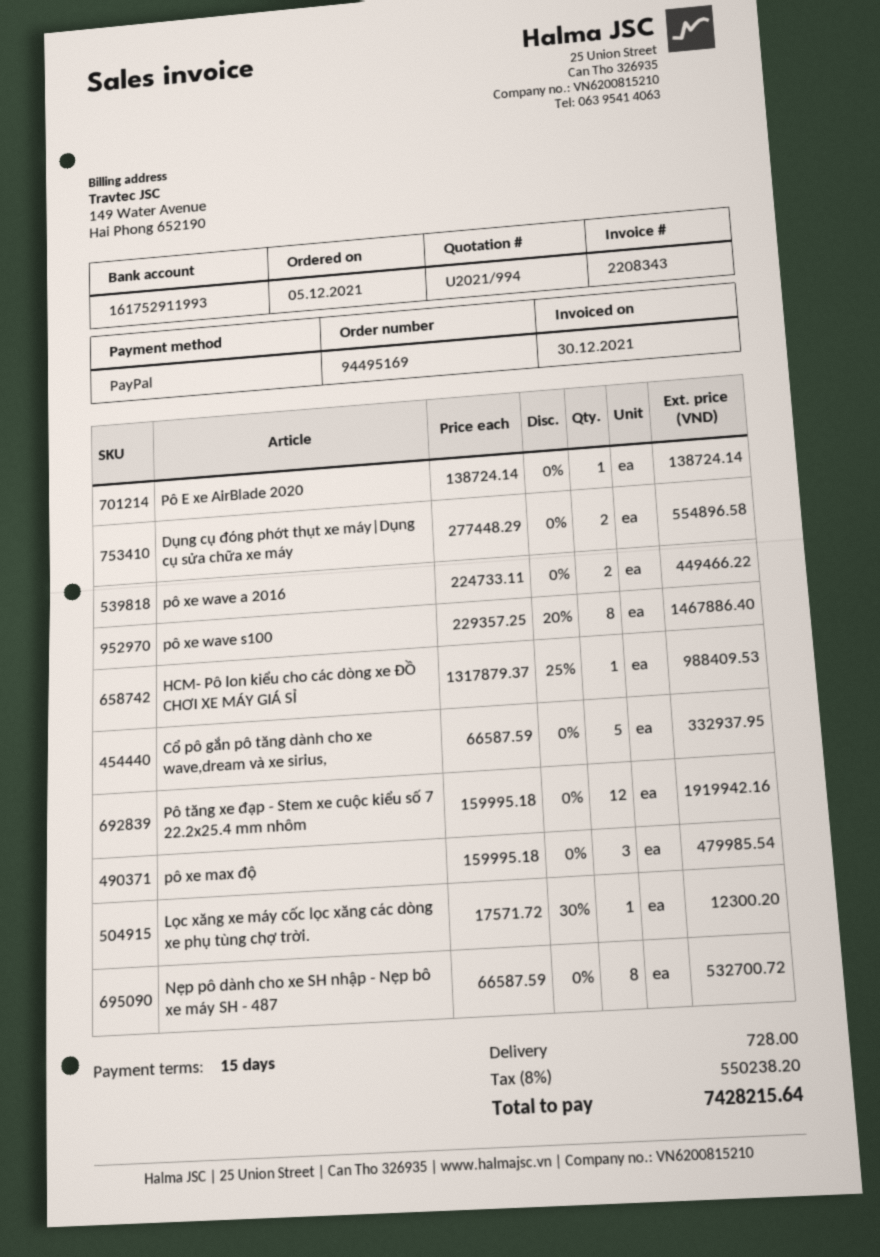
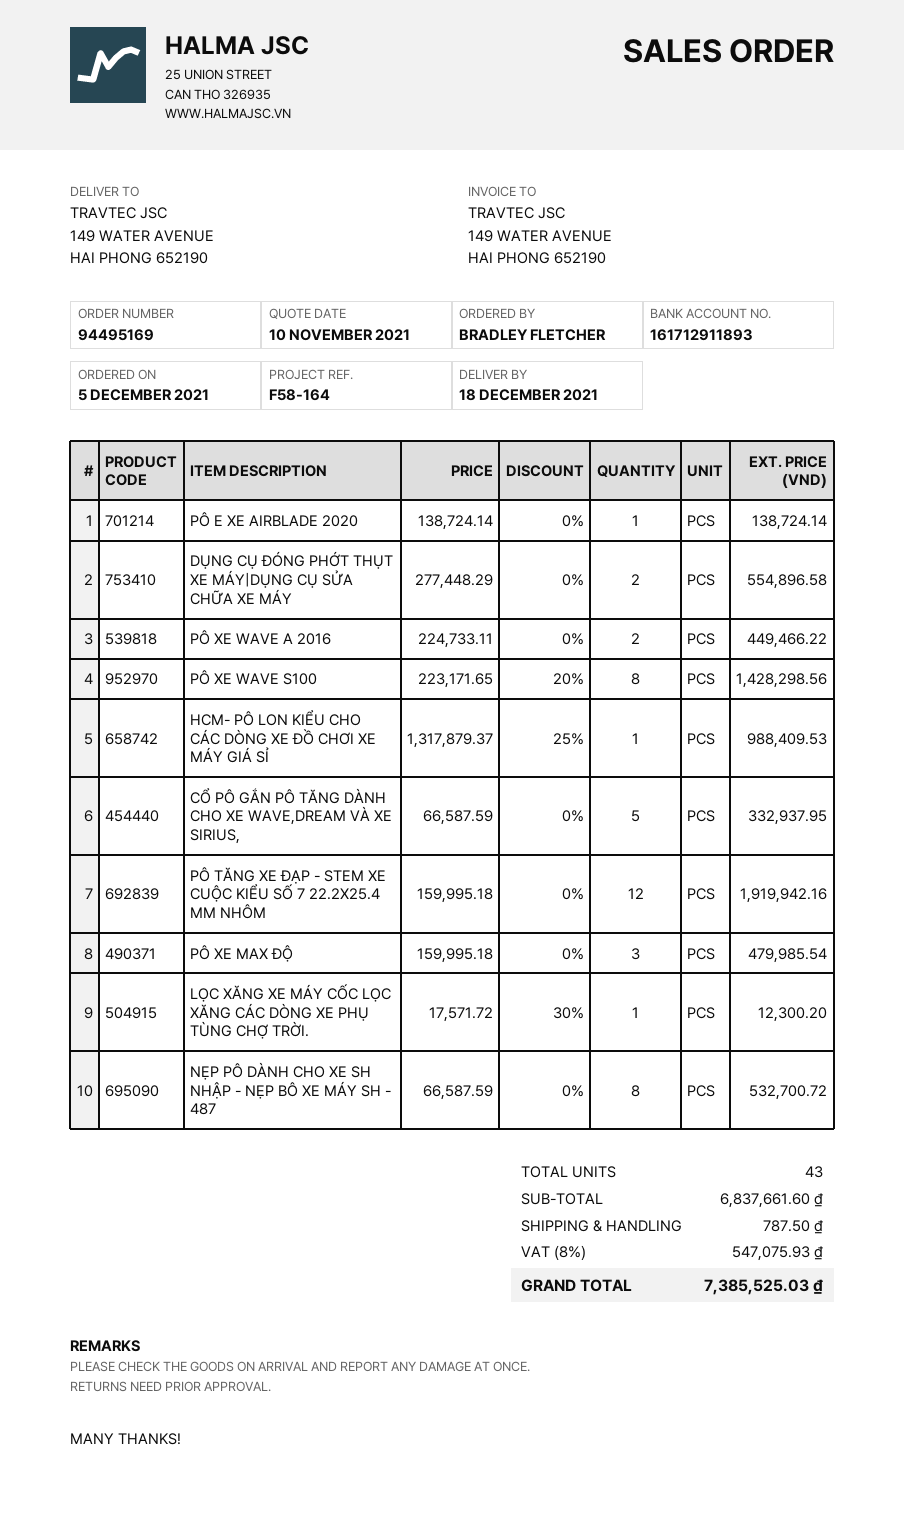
bank account: 161752911993 -> 161712911893
pô xe wave s100: 8 x 229357.25 - 20% = 1467886.40 -> 8 x 223171.65 - 20% = 1428298.56
shipping: 728.00 -> 787.50
tax: 8% = 550238.20 -> 8% = 547075.93
total: 7428215.64 -> 7385525.03

